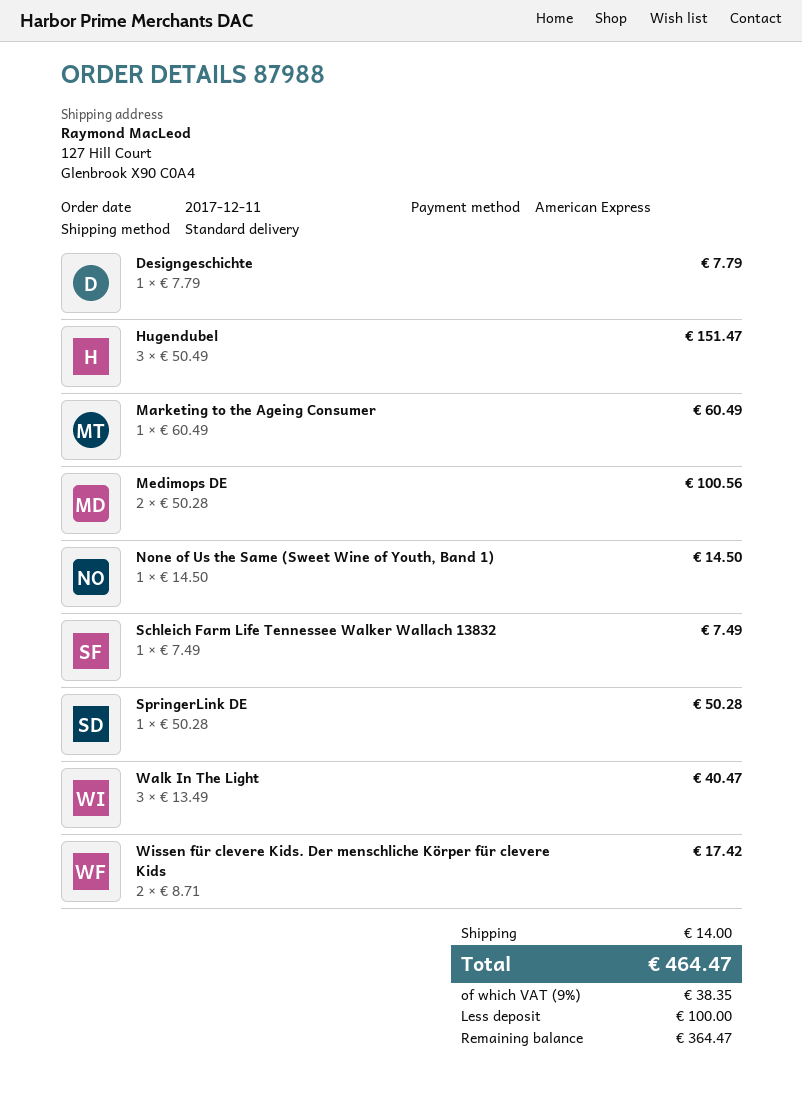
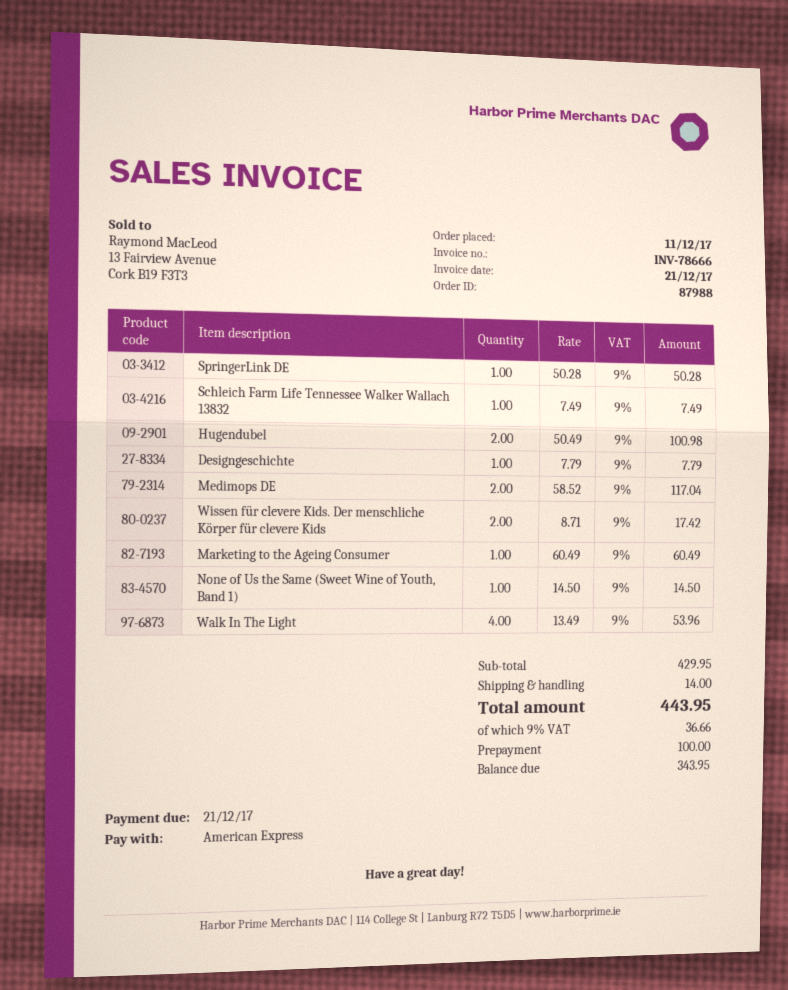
Hugendubel: 3 x 50.49 = 151.47 -> 2 x 50.49 = 100.98
Medimops DE: 2 x 50.28 = 100.56 -> 2 x 58.52 = 117.04
Walk In The Light: 3 x 13.49 = 40.47 -> 4 x 13.49 = 53.96
tax: 9% = 38.35 -> 9% = 36.66
total: 464.47 -> 443.95
balance: 364.47 -> 343.95

